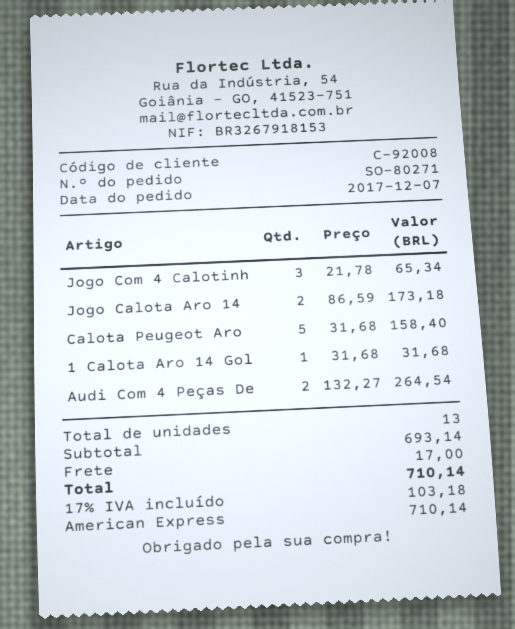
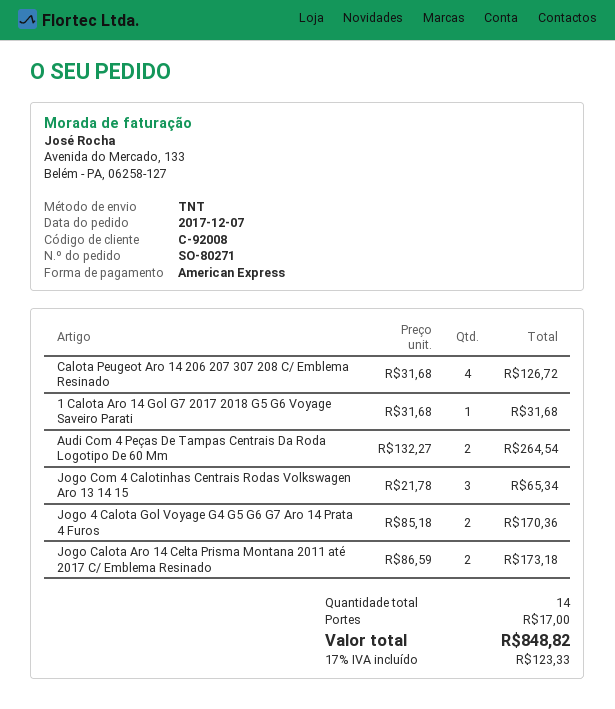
Calota Peugeot Aro: 5 x 31.68 = 158.40 -> 4 x 31.68 = 126.72
Jogo 4 Calota Gol Voyage G4 G5 G6 G7 Aro 14 Prata 4 Furos: none -> 2 x 85.18 = 170.36
total quantity: 13 -> 14
tax: 17% = 103.18 -> 17% = 123.33
total: 710.14 -> 848.82

